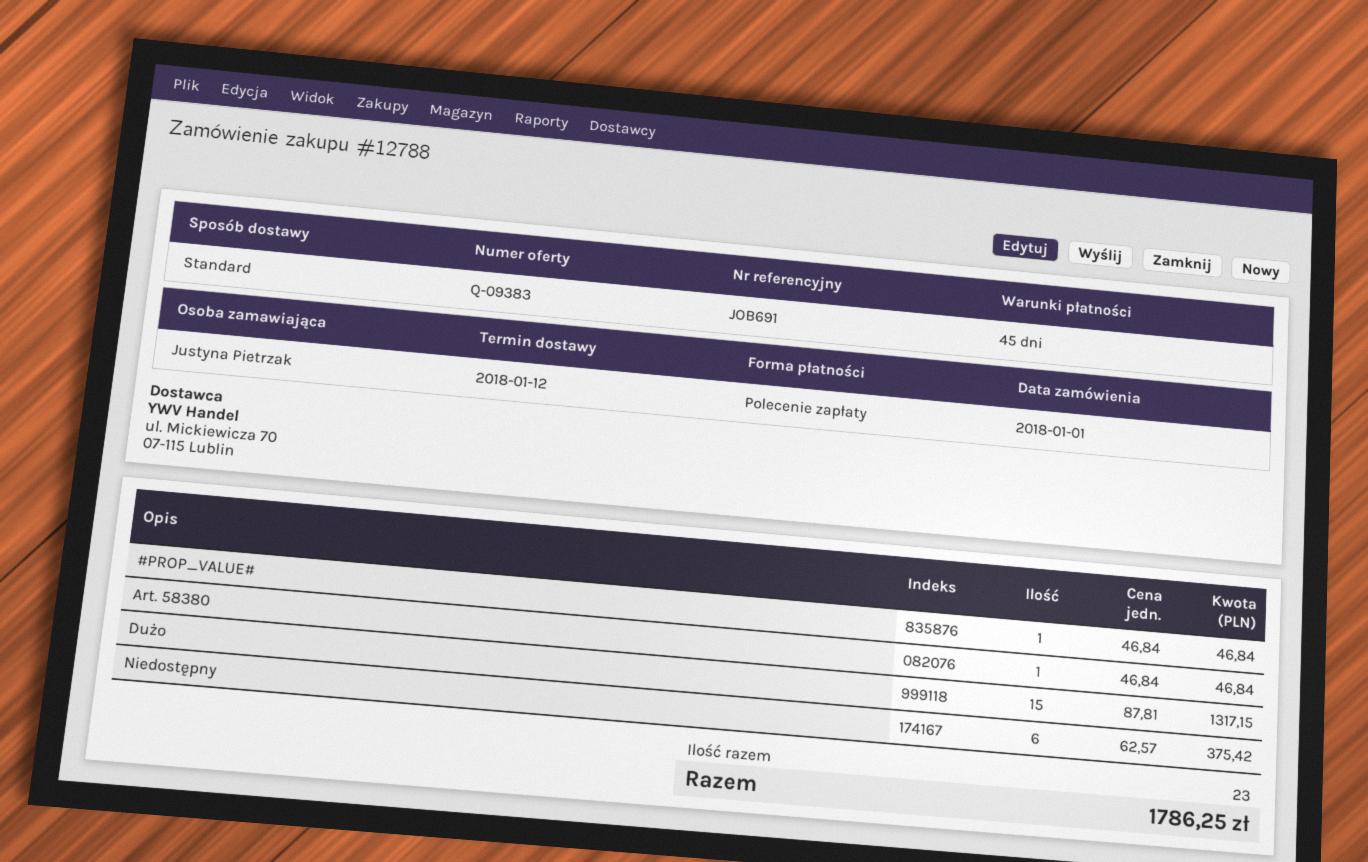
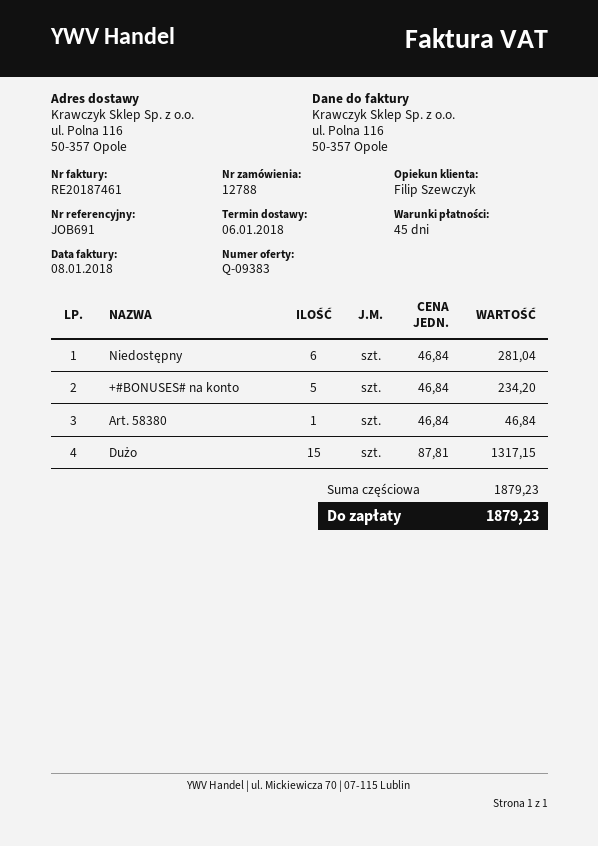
delivery date: 2018-01-12 -> 2018-01-06
#PROP_VALUE#: 1 x 46.84 = 46.84 -> none
Niedostępny: 6 x 62.57 = 375.42 -> 6 x 46.84 = 281.04
+#BONUSES# na konto: none -> 5 x 46.84 = 234.20
total: 1786.25 -> 1879.23

